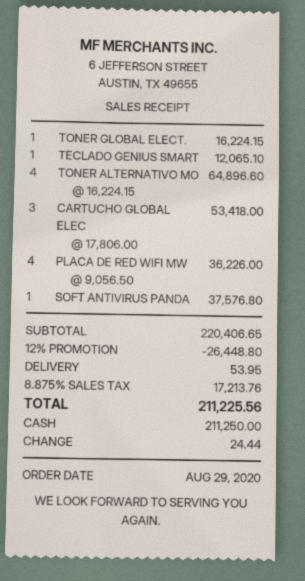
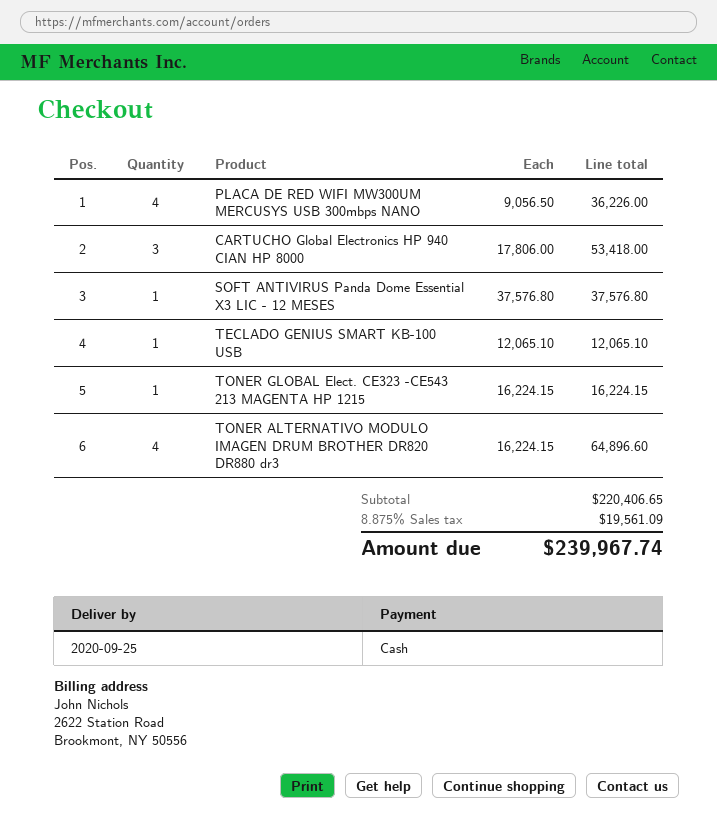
discount: 12% = 26448.80 -> none
shipping: 53.95 -> none
tax: 8.875% = 17213.76 -> 8.875% = 19561.09
total: 211225.56 -> 239967.74

